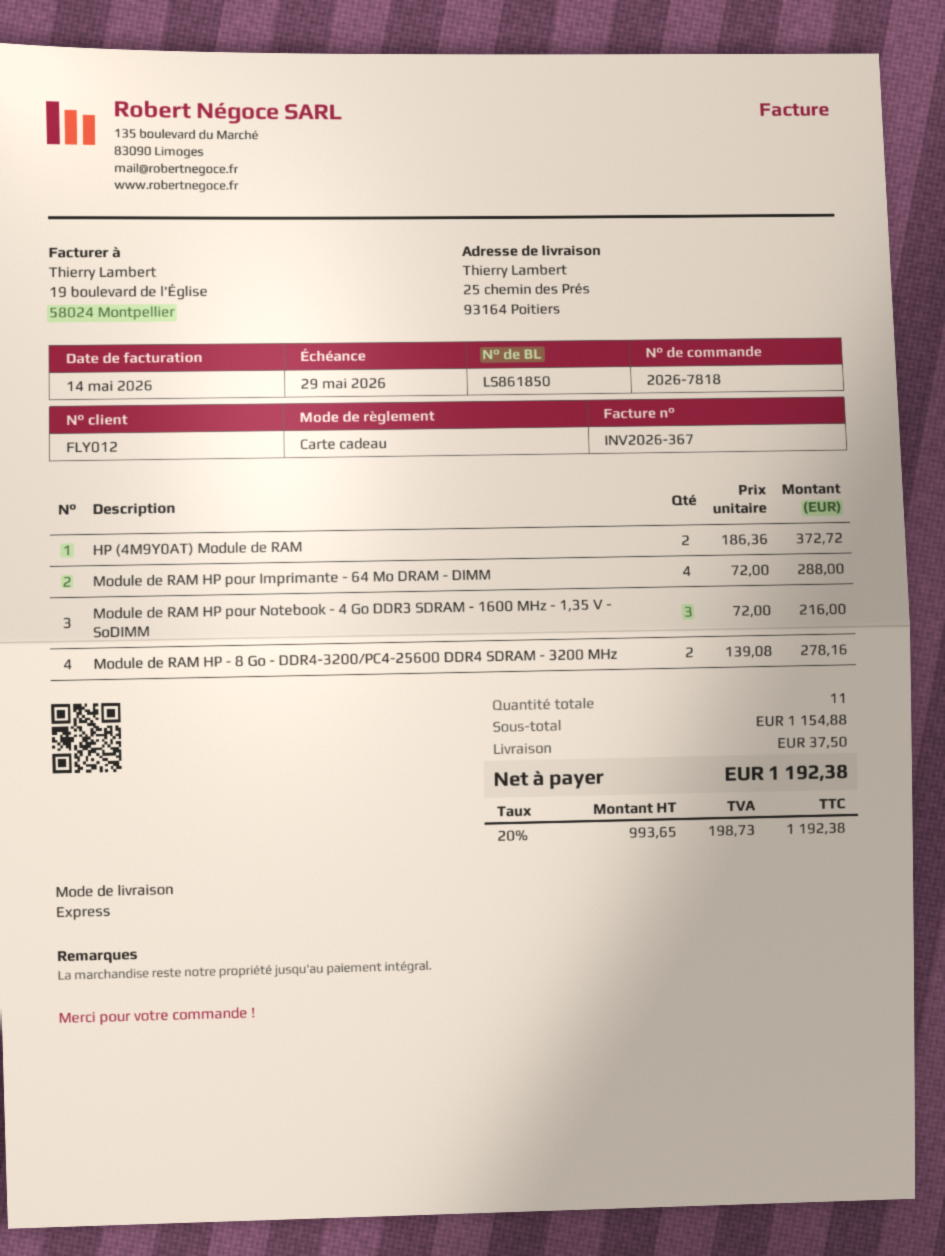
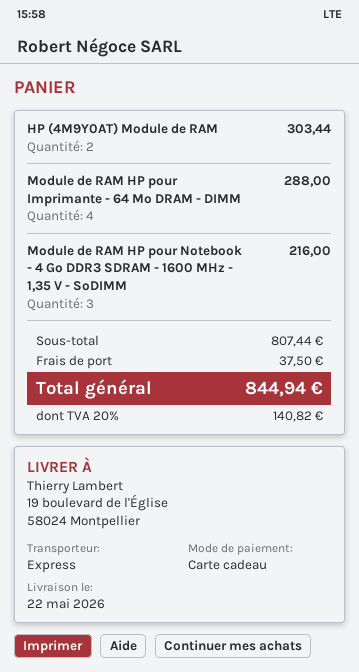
ship to: 25 chemin des Prés, 93164 Poitiers -> 19 boulevard de l'Église, 58024 Montpellier
HP (4M9Y0AT) Module de RAM: 2 for 372.72 -> 2 for 303.44
Module de RAM HP - 8 Go - DDR4-3200/PC4-25600 DDR4 SDRAM - 3200 MHz: 2 for 278.16 -> none
subtotal: 1154.88 -> 807.44
tax: 20% = 198.73 -> 20% = 140.82
total: 1192.38 -> 844.94

